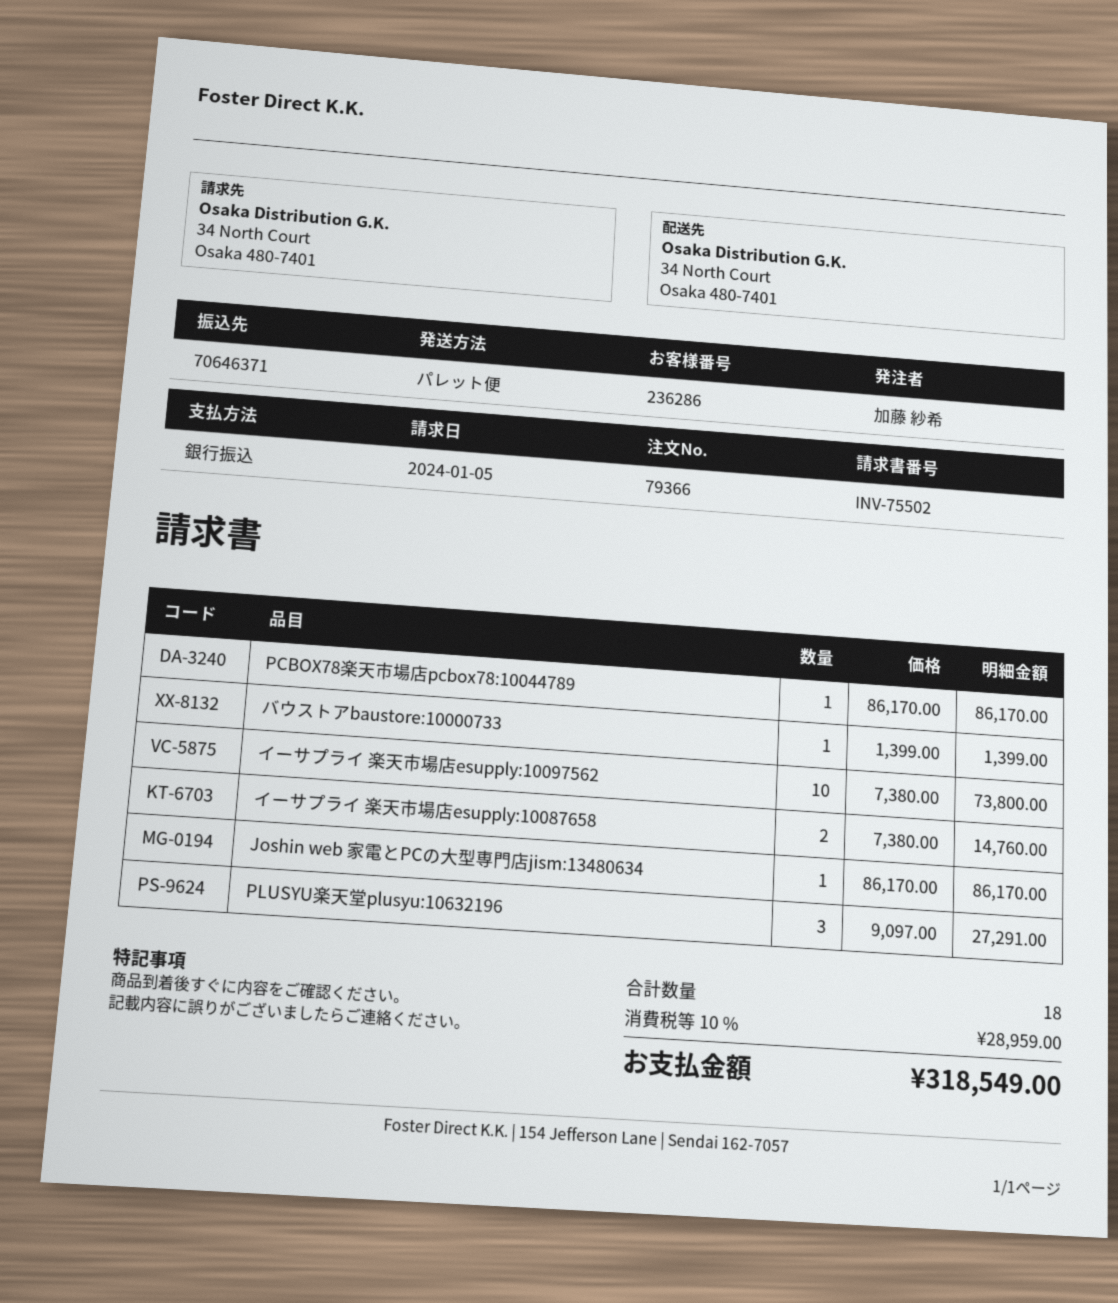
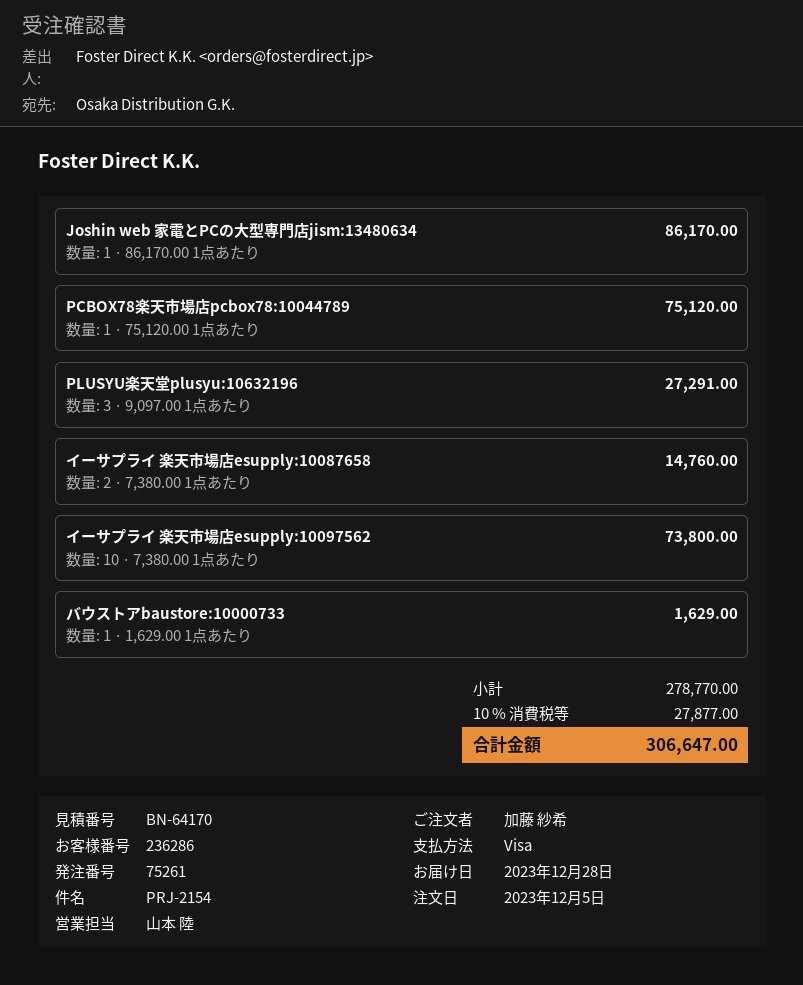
order number: 79366 -> 75261
payment method: bank transfer -> Visa
PCBOX78楽天市場店pcbox78:10044789: 1 x 86170.00 = 86170.00 -> 1 x 75120.00 = 75120.00
バウストアbaustore:10000733: 1 x 1399.00 = 1399.00 -> 1 x 1629.00 = 1629.00
tax: 10% = 28959.00 -> 10% = 27877.00
total: 318549.00 -> 306647.00

